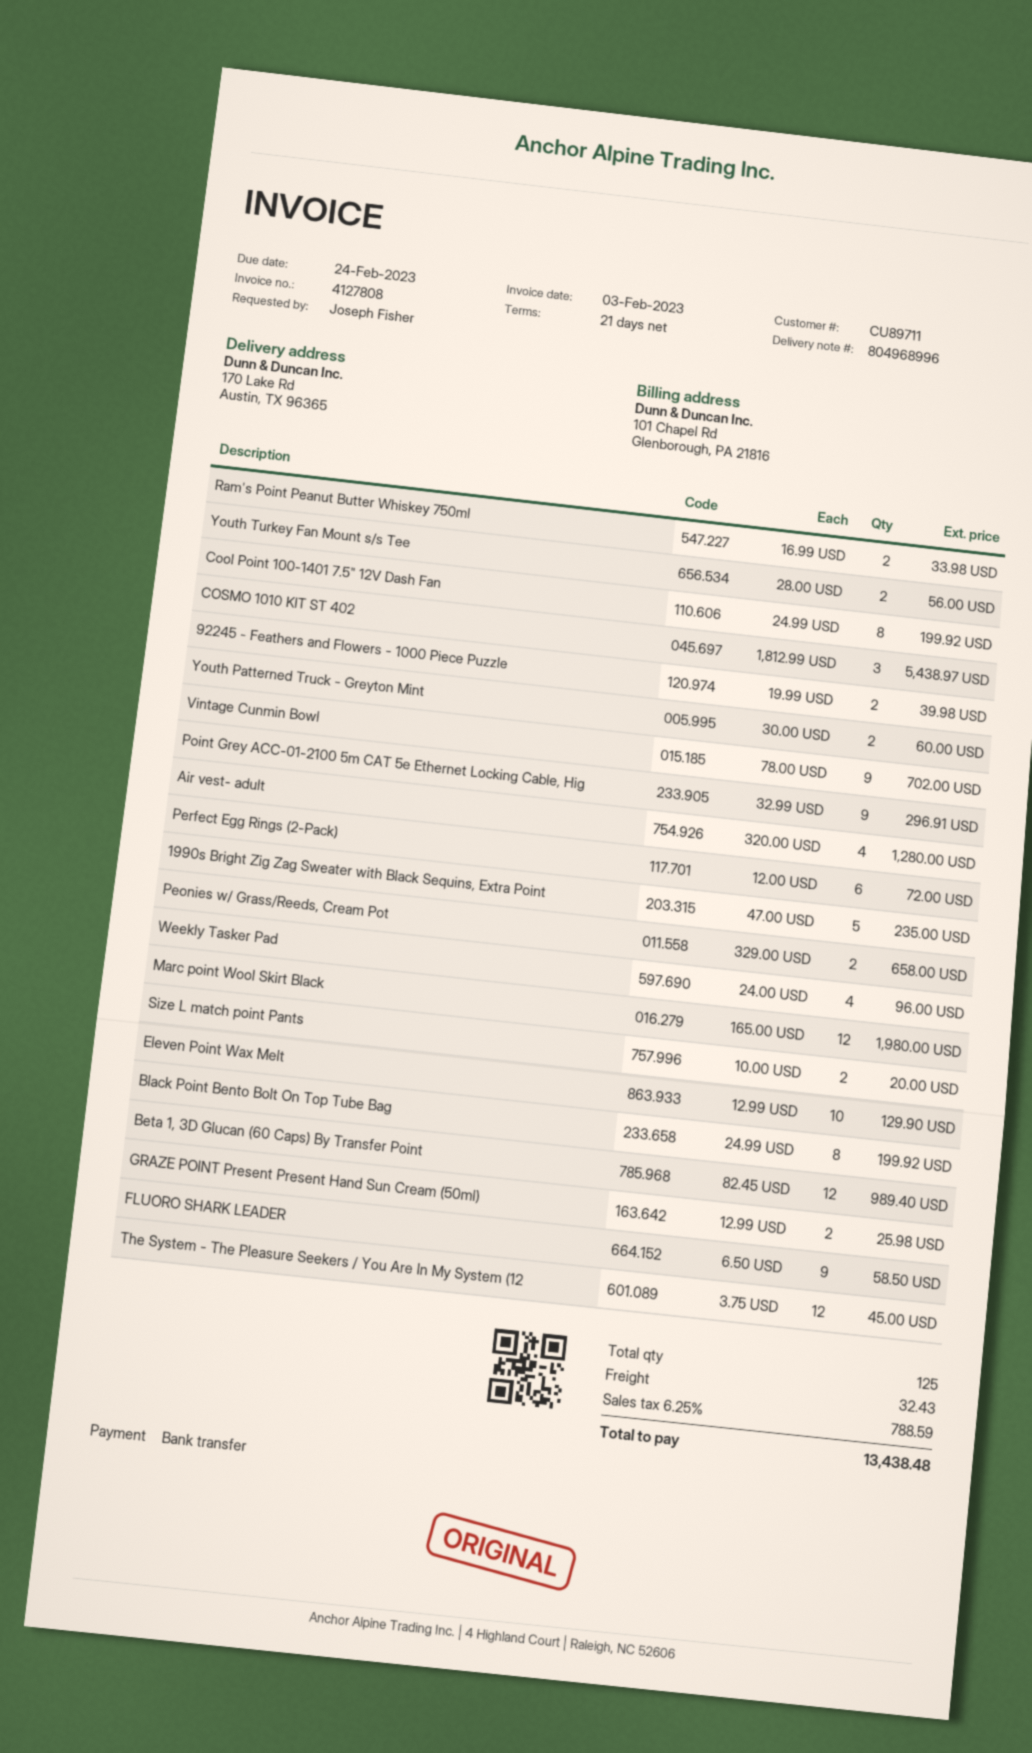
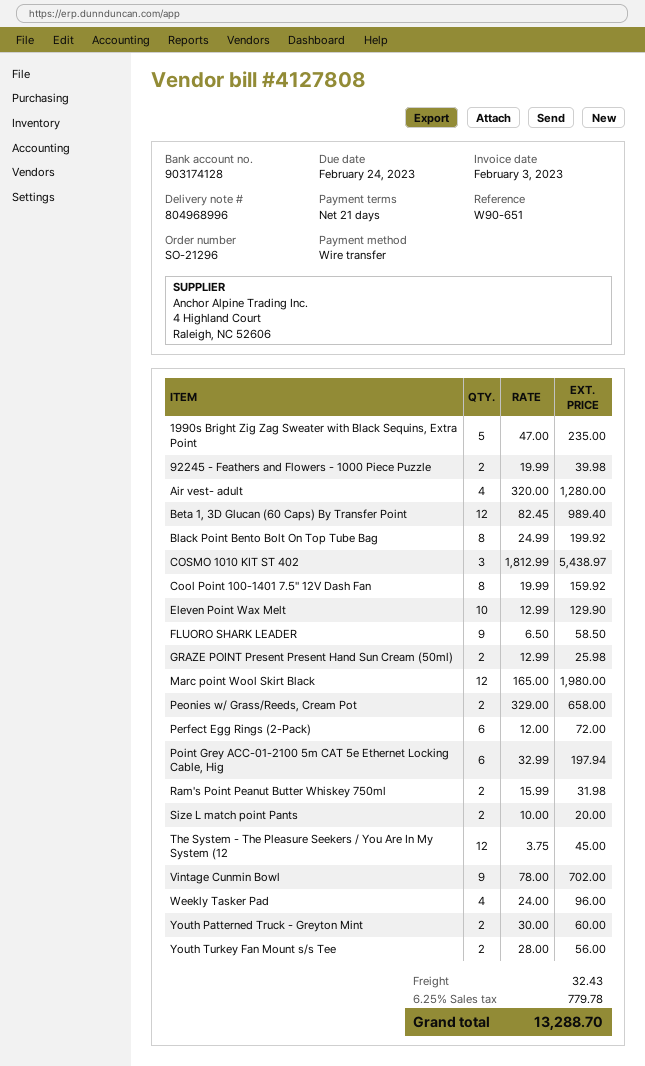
Ram's Point Peanut Butter Whiskey 750ml: 2 x 16.99 = 33.98 -> 2 x 15.99 = 31.98
Cool Point 100-1401 7.5" 12V Dash Fan: 8 x 24.99 = 199.92 -> 8 x 19.99 = 159.92
Point Grey ACC-01-2100 5m CAT 5e Ethernet Locking Cable, Hig: 9 x 32.99 = 296.91 -> 6 x 32.99 = 197.94
tax: 6.25% = 788.59 -> 6.25% = 779.78
total: 13438.48 -> 13288.70

